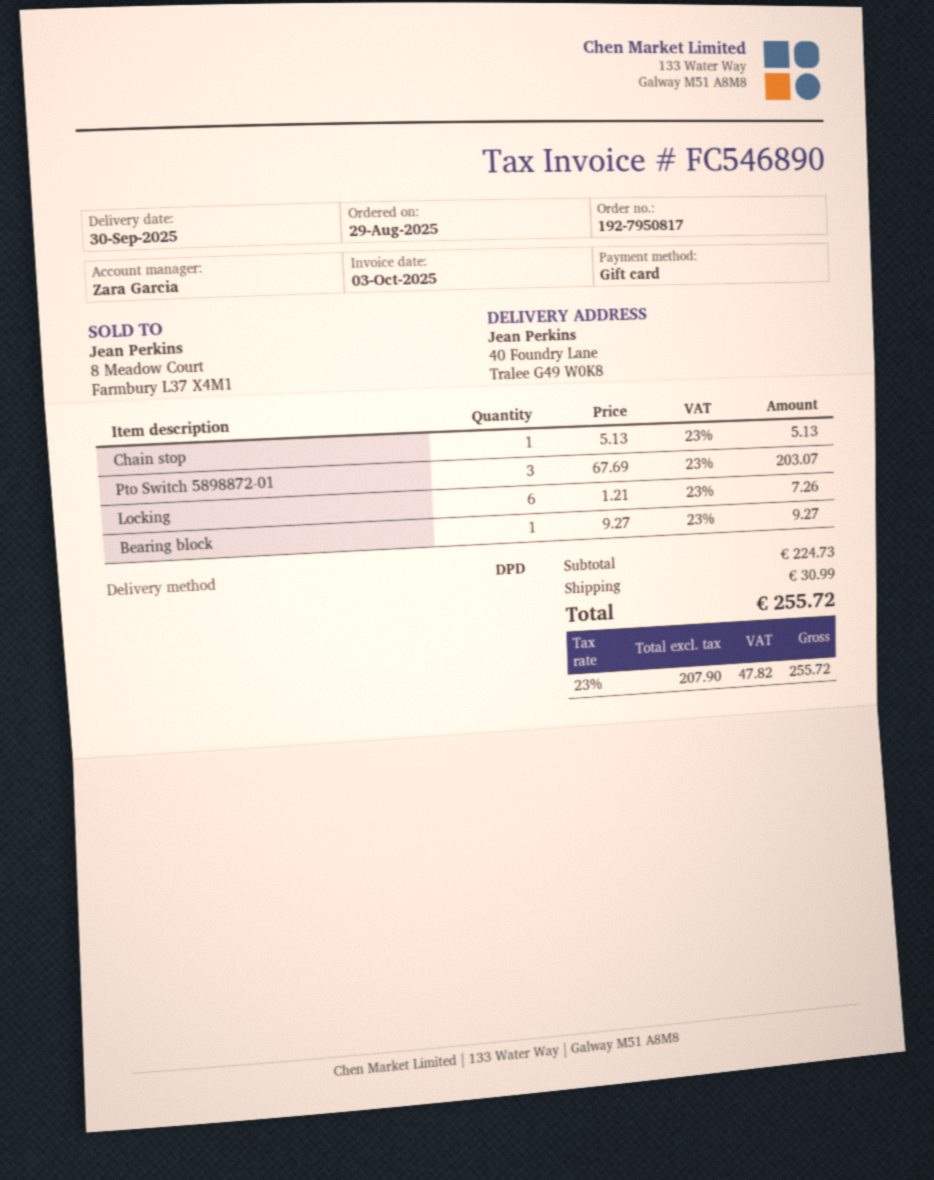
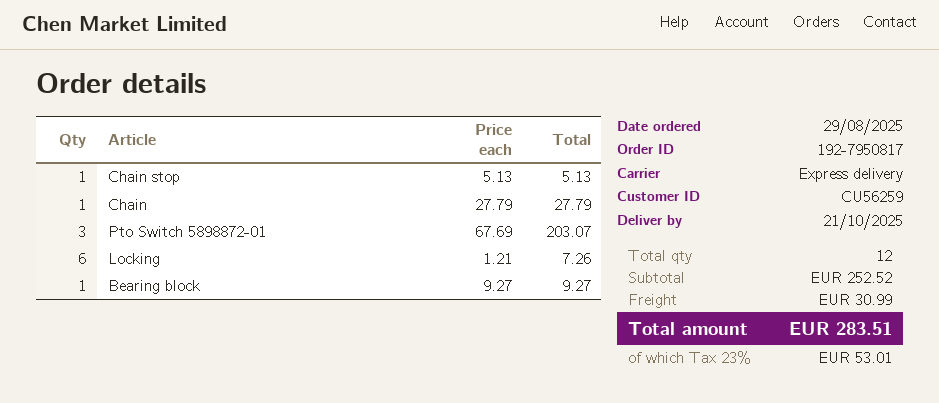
delivery date: 2025-09-30 -> 2025-10-21
shipping method: DPD -> express
Chain: none -> 1 x 27.79 = 27.79
subtotal: 224.73 -> 252.52
tax: 23% = 47.82 -> 23% = 53.01
total: 255.72 -> 283.51

